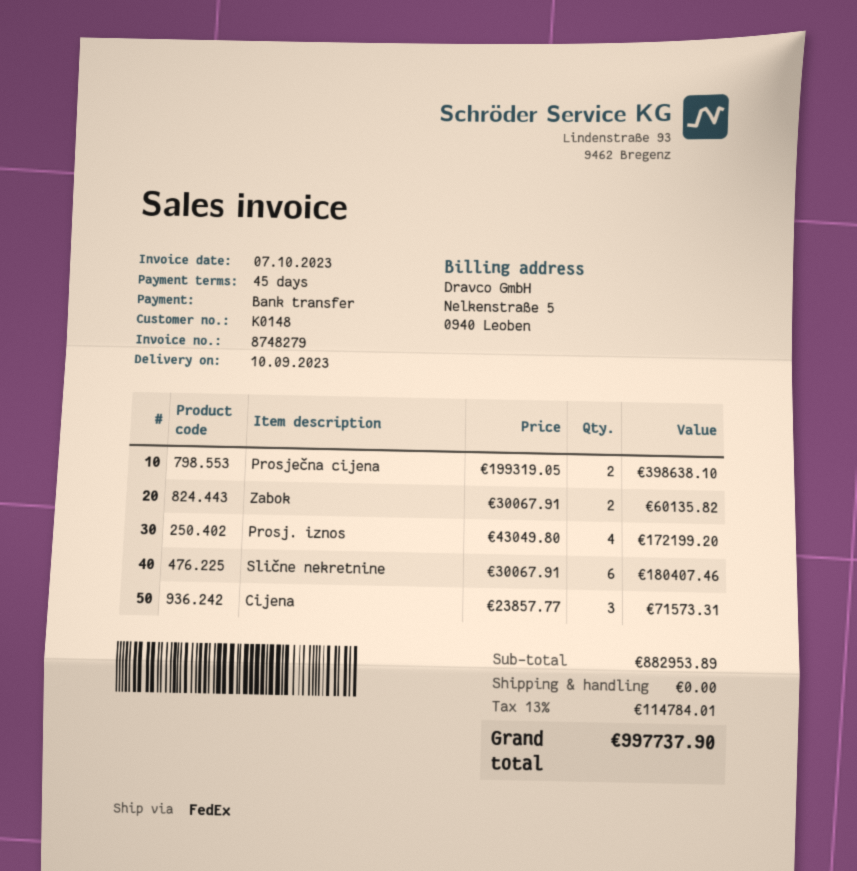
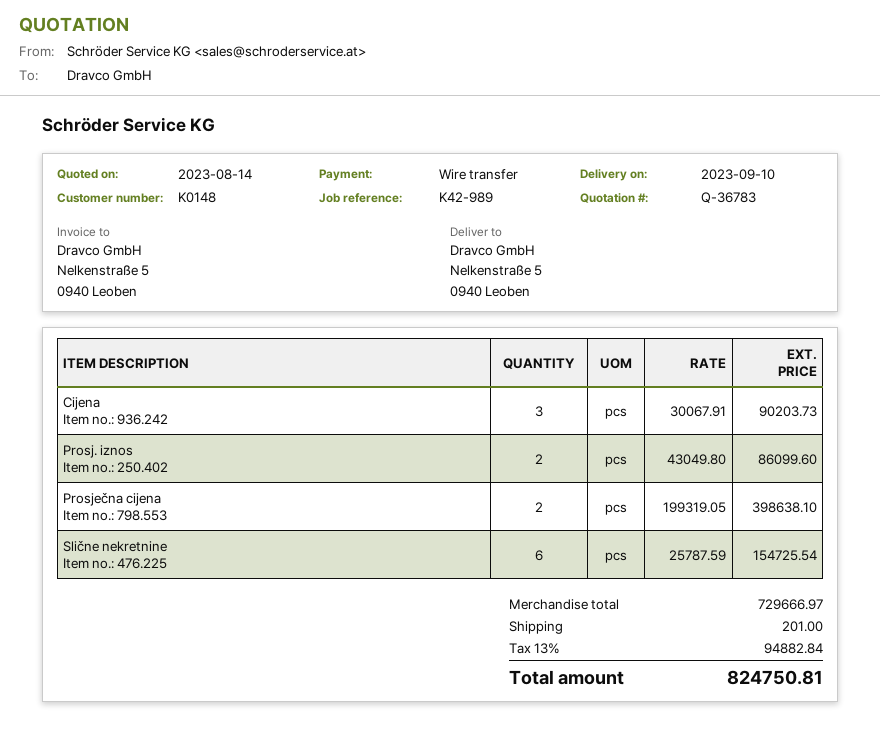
Zabok: 2 x 30067.91 = 60135.82 -> none
Prosj. iznos: 4 x 43049.80 = 172199.20 -> 2 x 43049.80 = 86099.60
Slične nekretnine: 6 x 30067.91 = 180407.46 -> 6 x 25787.59 = 154725.54
Cijena: 3 x 23857.77 = 71573.31 -> 3 x 30067.91 = 90203.73
subtotal: 882953.89 -> 729666.97
shipping: 0.00 -> 201.00
tax: 13% = 114784.01 -> 13% = 94882.84
total: 997737.90 -> 824750.81

